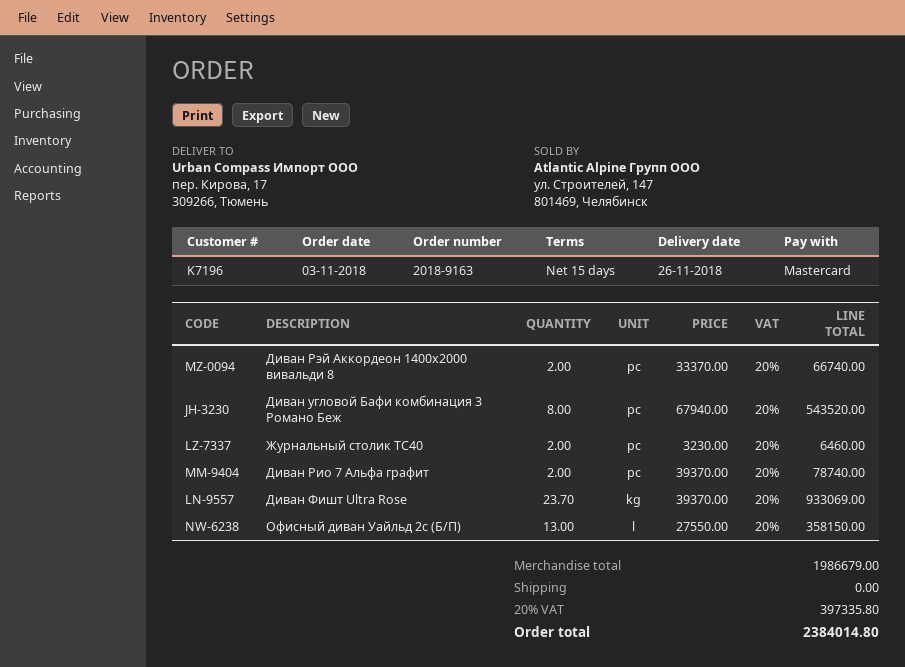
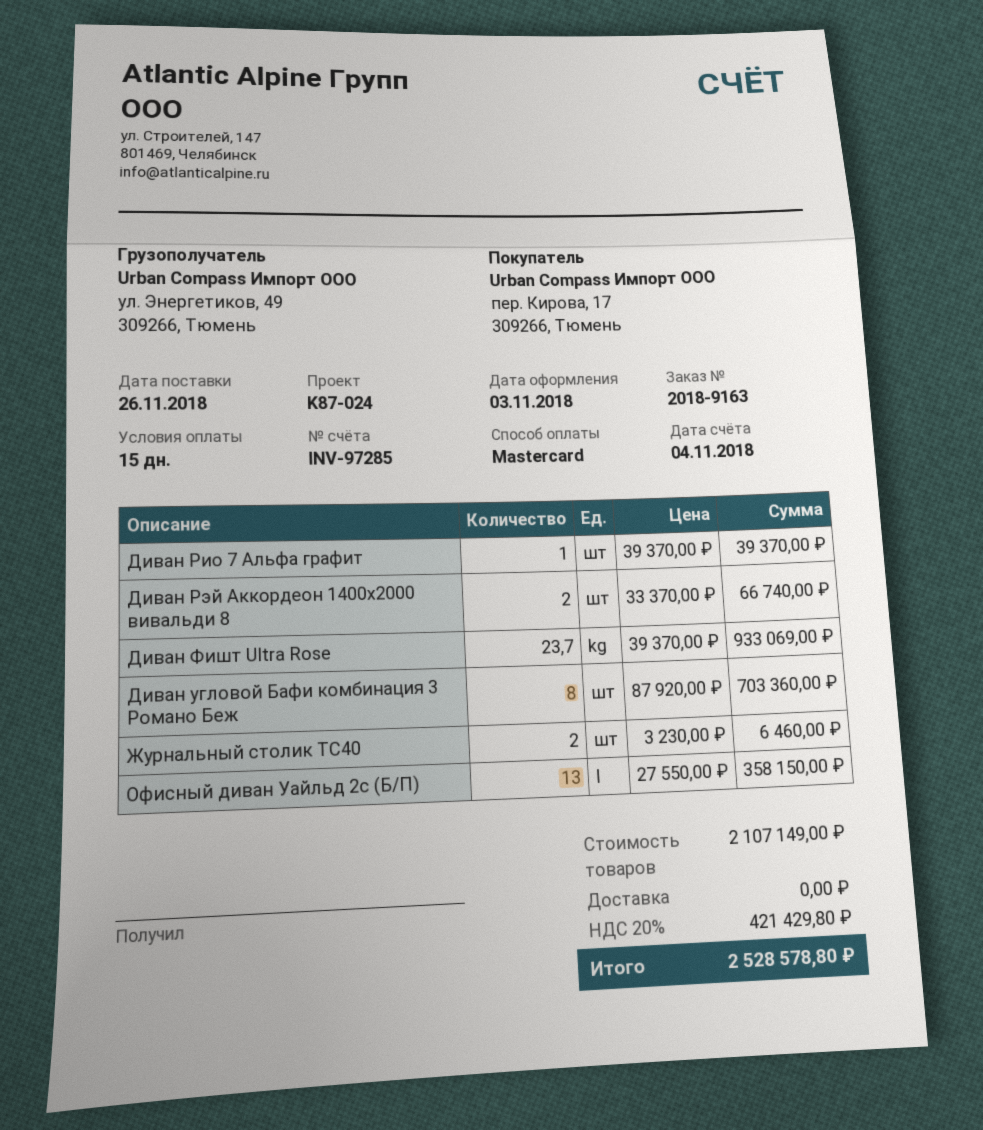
ship to: пер. Кирова, 17, 309266, Тюмень -> ул. Энергетиков, 49, 309266, Тюмень
Диван угловой Бафи комбинация 3 Романо Беж: 8 x 67940.00 = 543520.00 -> 8 x 87920.00 = 703360.00
Диван Рио 7 Альфа графит: 2 x 39370.00 = 78740.00 -> 1 x 39370.00 = 39370.00
subtotal: 1986679.00 -> 2107149.00
tax: 20% = 397335.80 -> 20% = 421429.80
total: 2384014.80 -> 2528578.80

